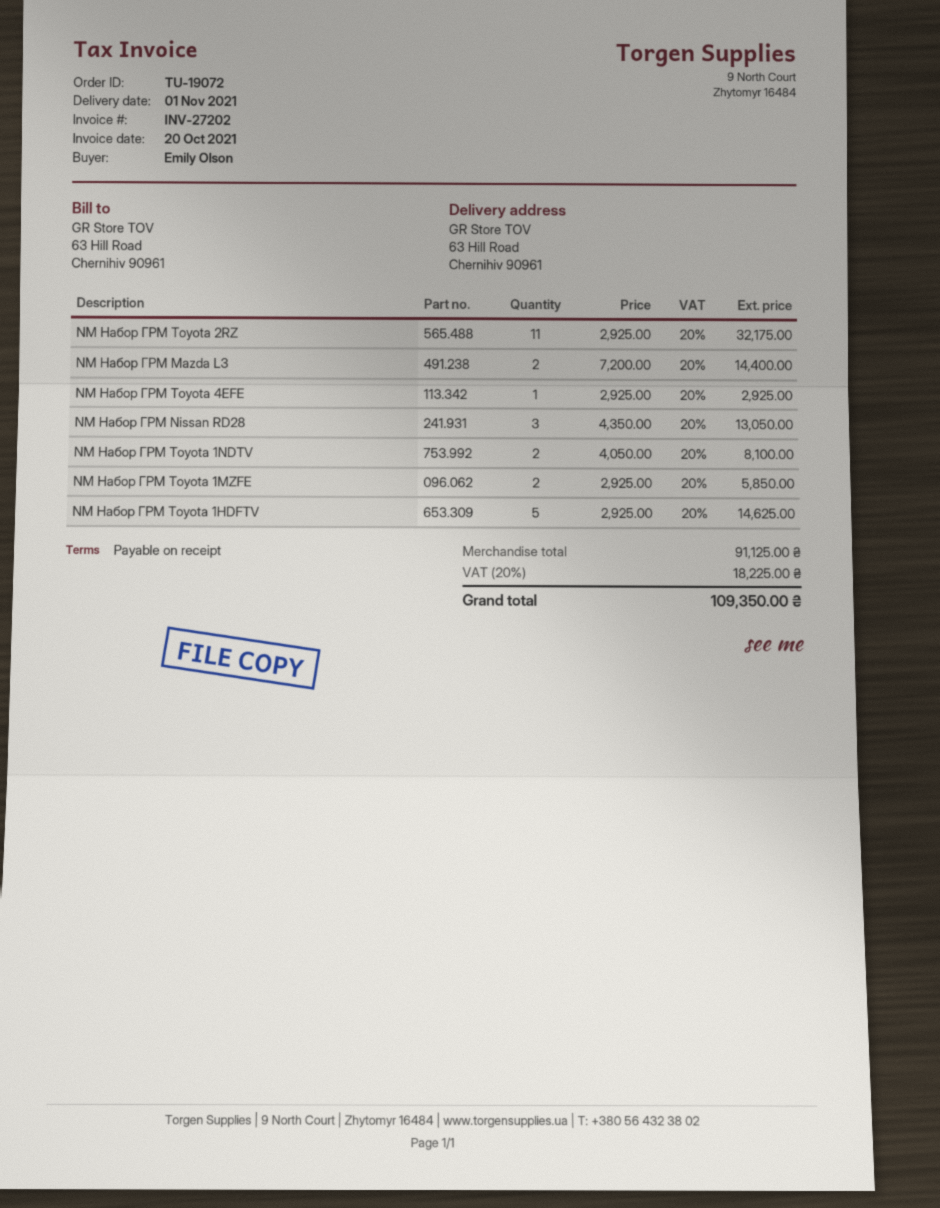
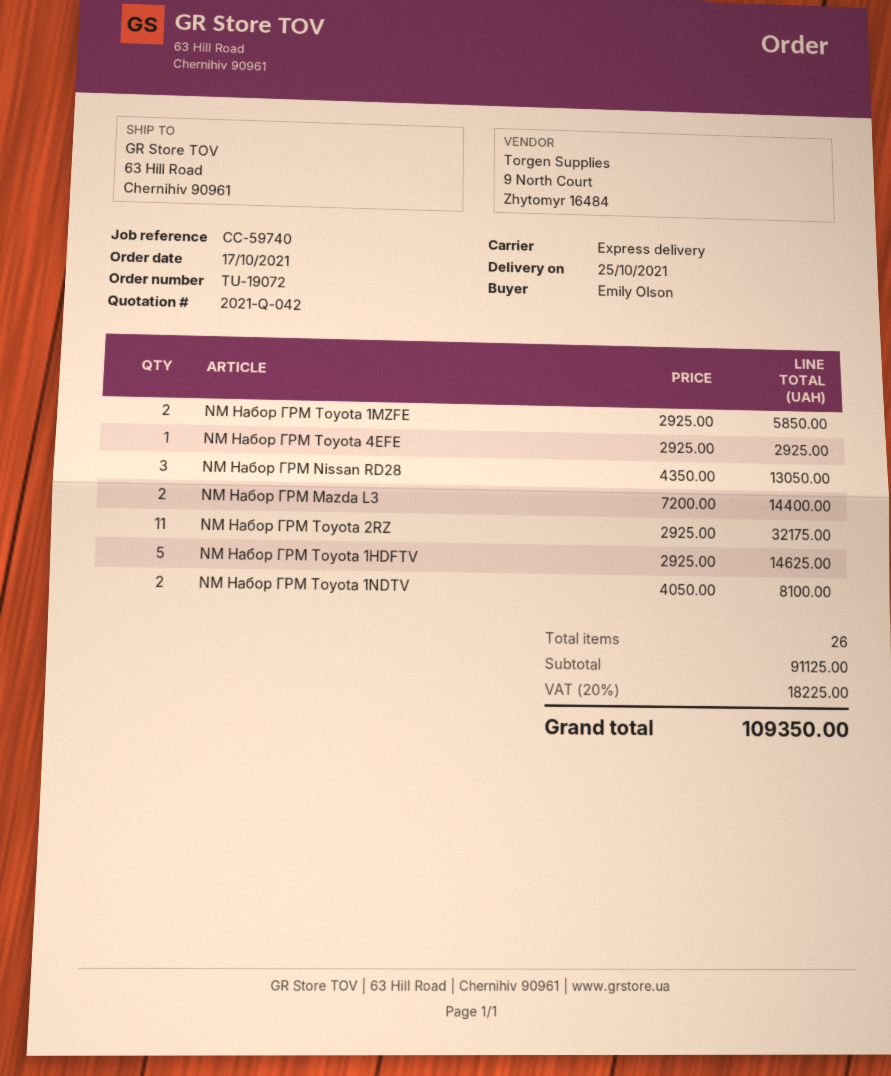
delivery date: 2021-11-01 -> 2021-10-25

